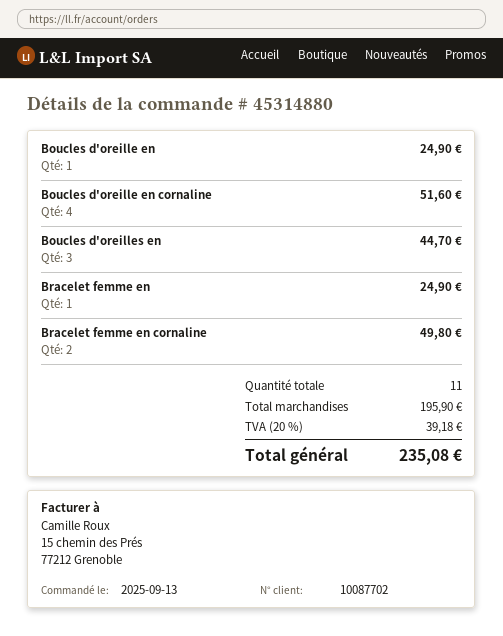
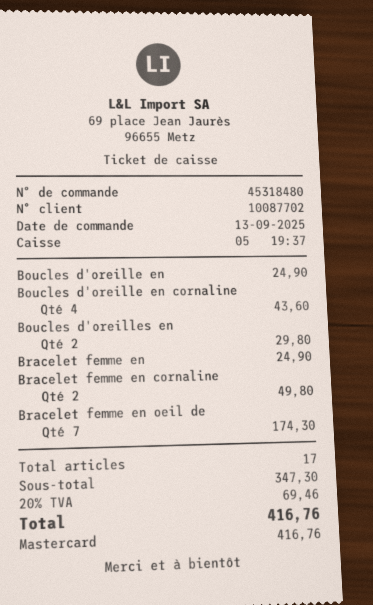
order number: 45314880 -> 45318480
Boucles d'oreille en cornaline: 4 for 51.60 -> 4 for 43.60
Boucles d'oreilles en: 3 for 44.70 -> 2 for 29.80
Bracelet femme en oeil de: none -> 7 for 174.30
total quantity: 11 -> 17
subtotal: 195.90 -> 347.30
tax: 20% = 39.18 -> 20% = 69.46
total: 235.08 -> 416.76

